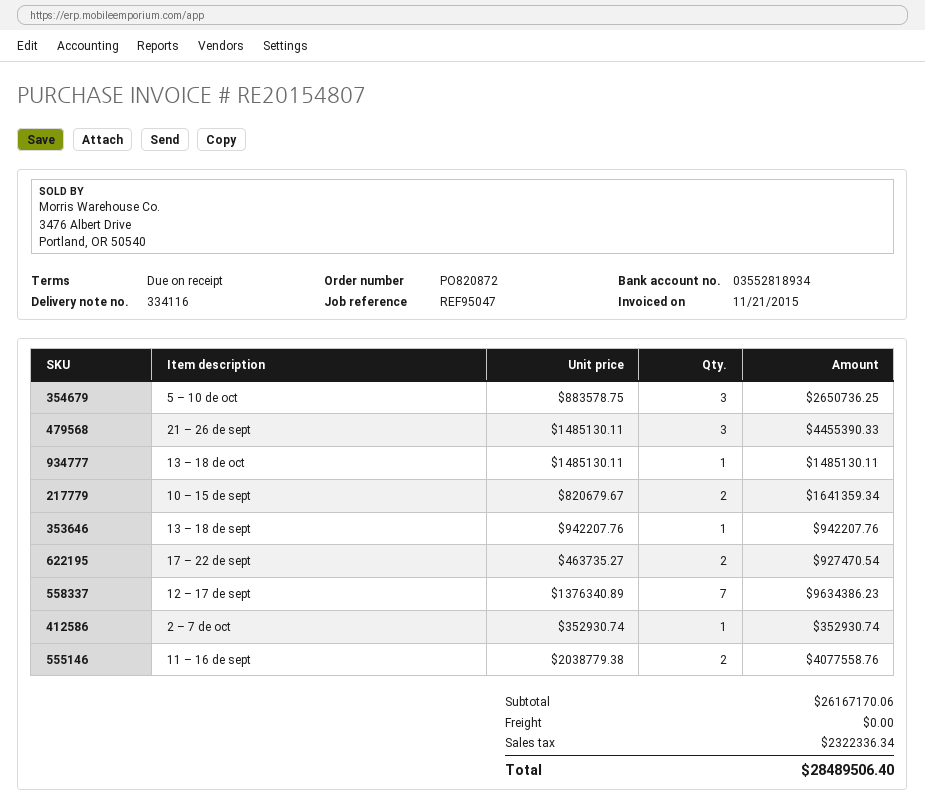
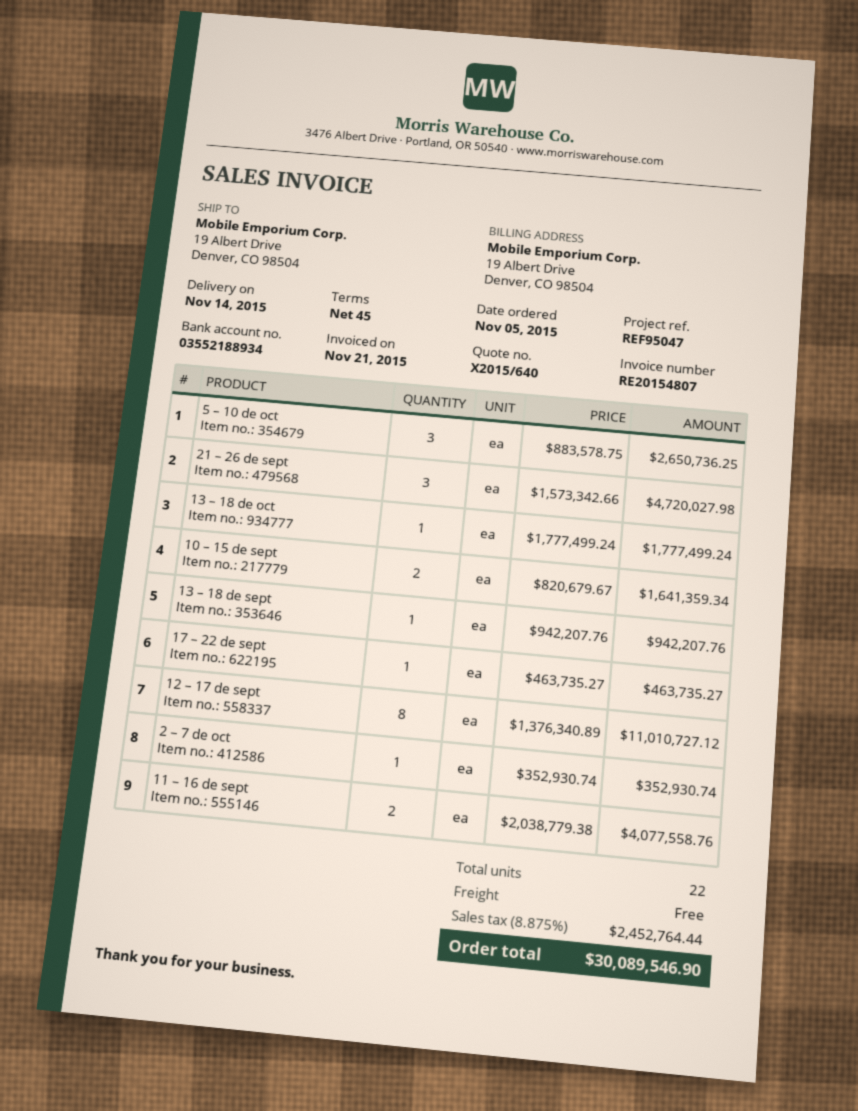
payment terms: on receipt -> 45 days
bank account: 03552818934 -> 03552188934
21 – 26 de sept: 3 x 1485130.11 = 4455390.33 -> 3 x 1573342.66 = 4720027.98
13 – 18 de oct: 1 x 1485130.11 = 1485130.11 -> 1 x 1777499.24 = 1777499.24
17 – 22 de sept: 2 x 463735.27 = 927470.54 -> 1 x 463735.27 = 463735.27
12 – 17 de sept: 7 x 1376340.89 = 9634386.23 -> 8 x 1376340.89 = 11010727.12
tax: 2322336.34 -> 2452764.44
total: 28489506.40 -> 30089546.90

